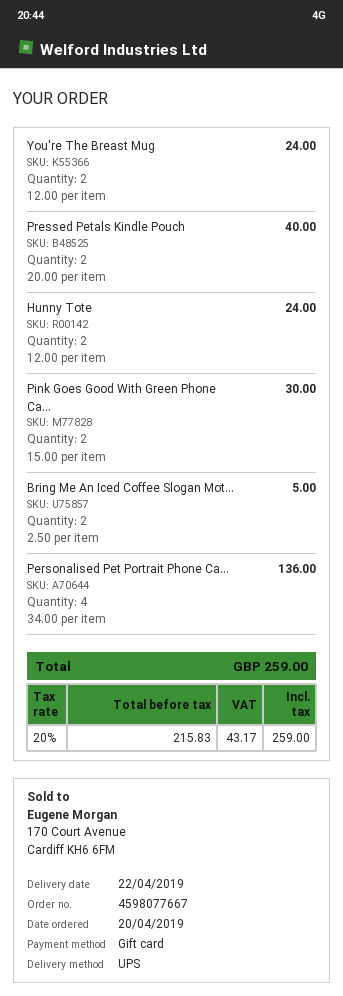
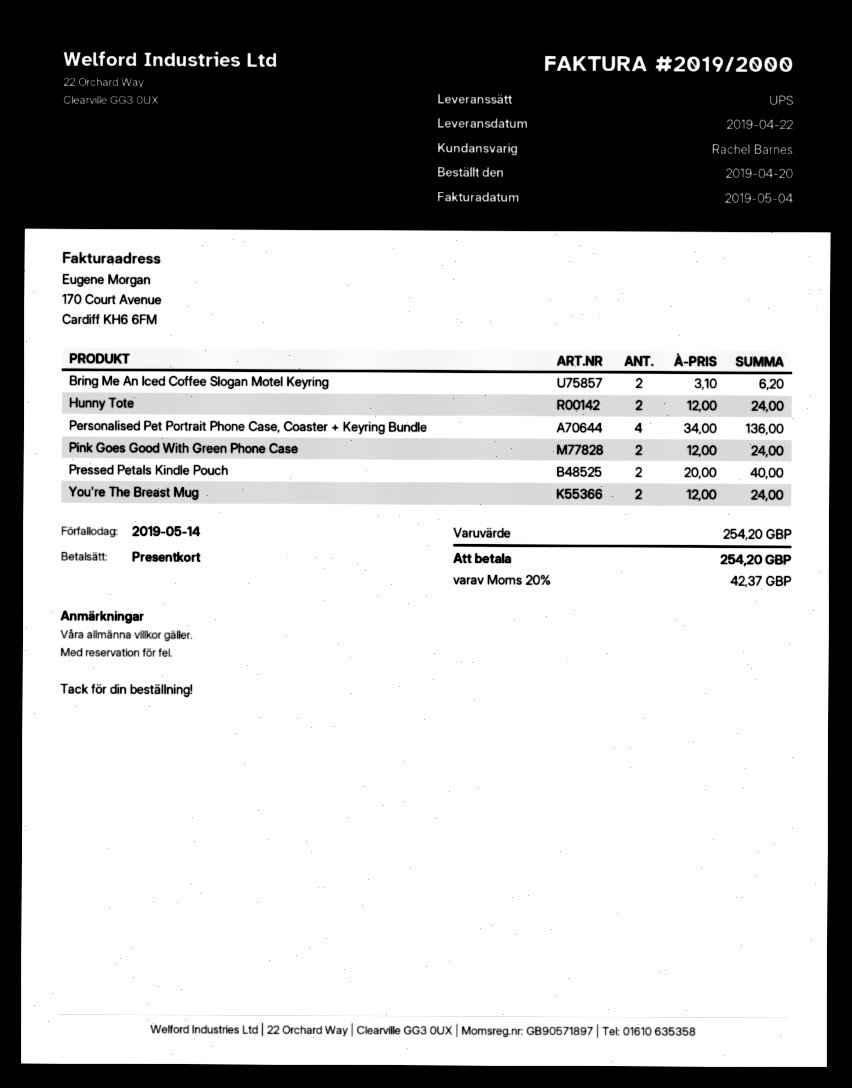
Pink Goes Good With Green Phone Ca...: 2 x 15.00 = 30.00 -> 2 x 12.00 = 24.00
Bring Me An Iced Coffee Slogan Mot...: 2 x 2.50 = 5.00 -> 2 x 3.10 = 6.20
tax: 20% = 43.17 -> 20% = 42.37
total: 259.00 -> 254.20

